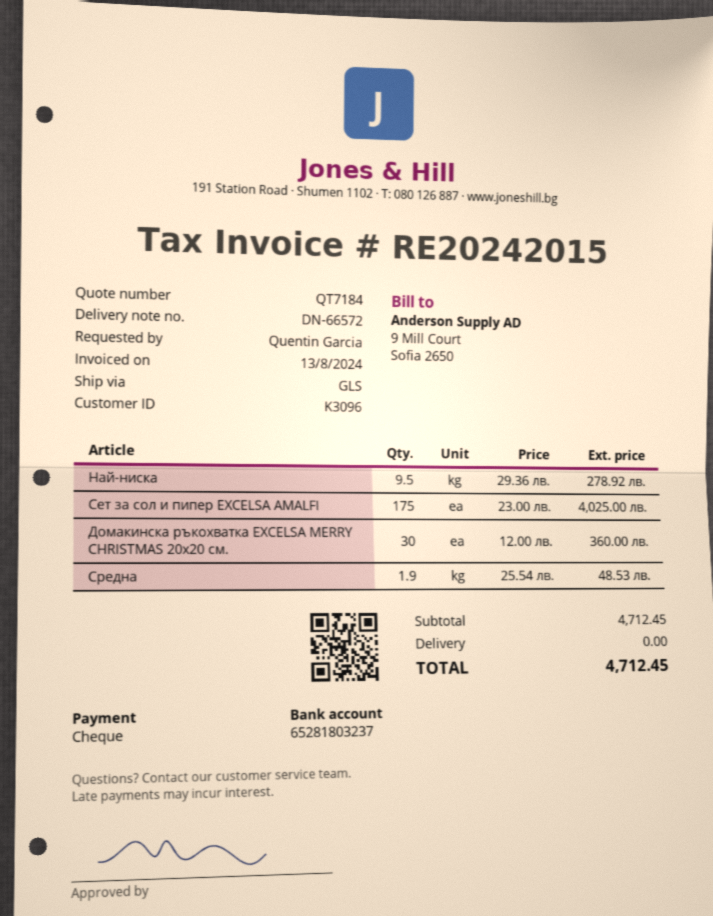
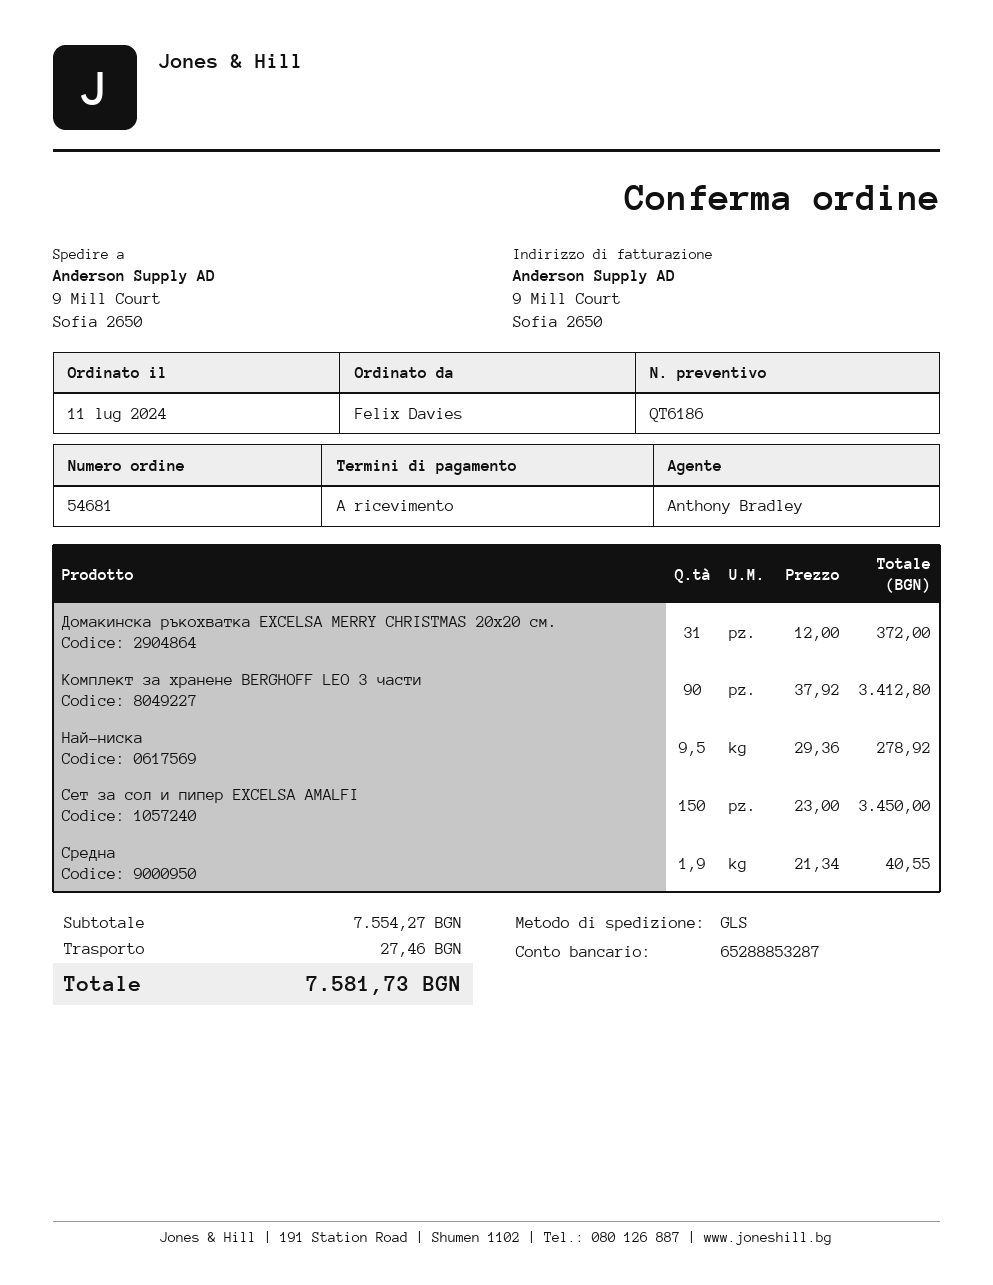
quote number: QT7184 -> QT6186
ordered by: Quentin Garcia -> Felix Davies
bank account: 65281803237 -> 65288853287
Сет за сол и пипер EXCELSA AMALFI: 175 x 23.00 = 4025.00 -> 150 x 23.00 = 3450.00
Домакинска ръкохватка EXCELSA MERRY CHRISTMAS 20x20 см.: 30 x 12.00 = 360.00 -> 31 x 12.00 = 372.00
Средна: 1.9 x 25.54 = 48.53 -> 1.9 x 21.34 = 40.55
Комплект за хранене BERGHOFF LEO 3 части: none -> 90 x 37.92 = 3412.80
subtotal: 4712.45 -> 7554.27
shipping: 0.00 -> 27.46
total: 4712.45 -> 7581.73

